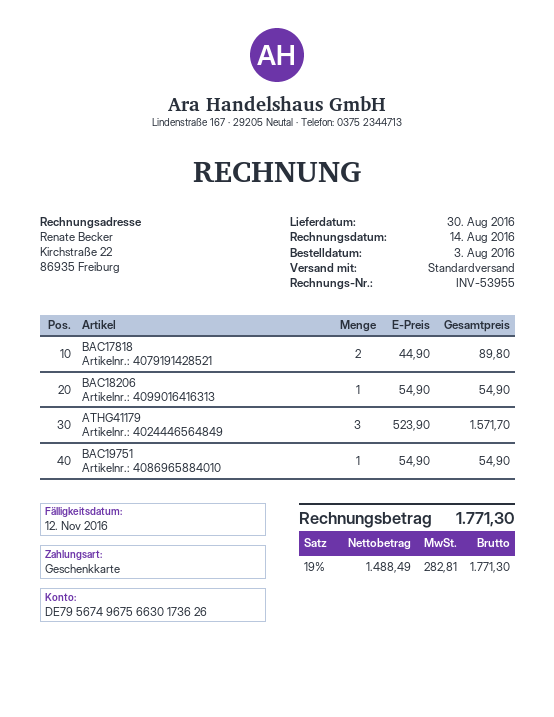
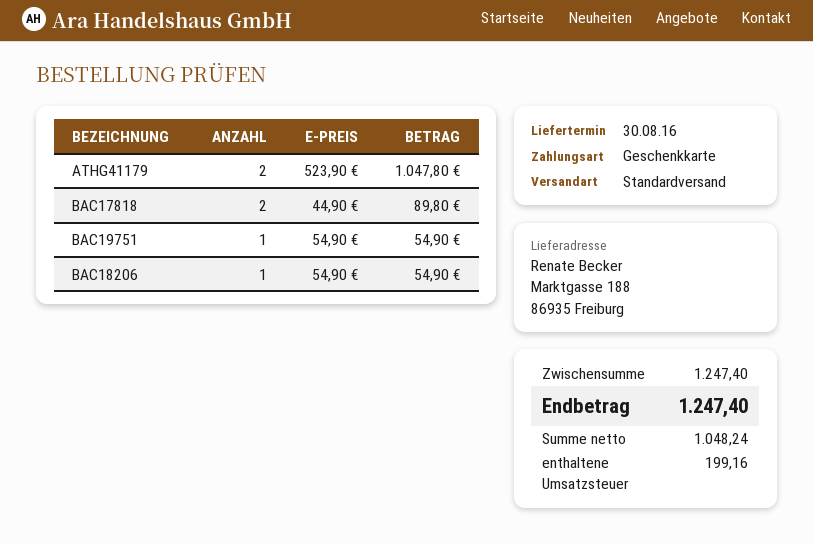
ATHG41179: 3 x 523.90 = 1571.70 -> 2 x 523.90 = 1047.80
net: 1488.49 -> 1048.24
tax: 282.81 -> 199.16
total: 1771.30 -> 1247.40

